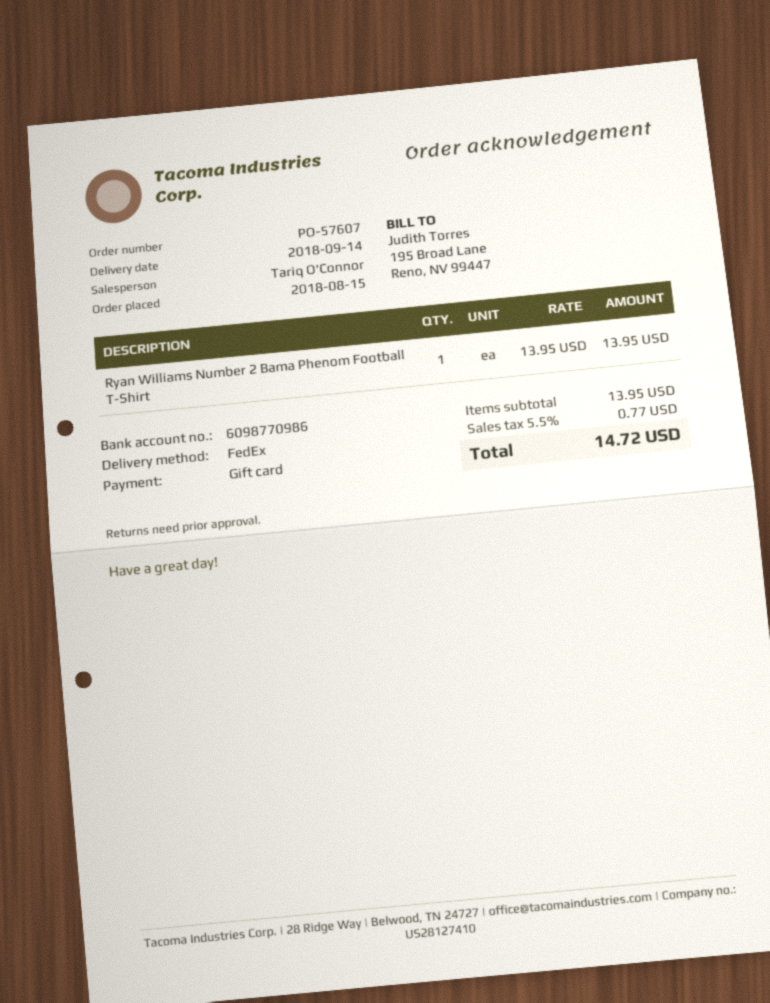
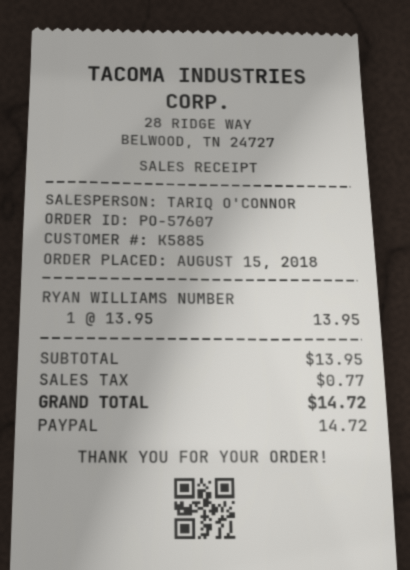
payment method: gift card -> PayPal

